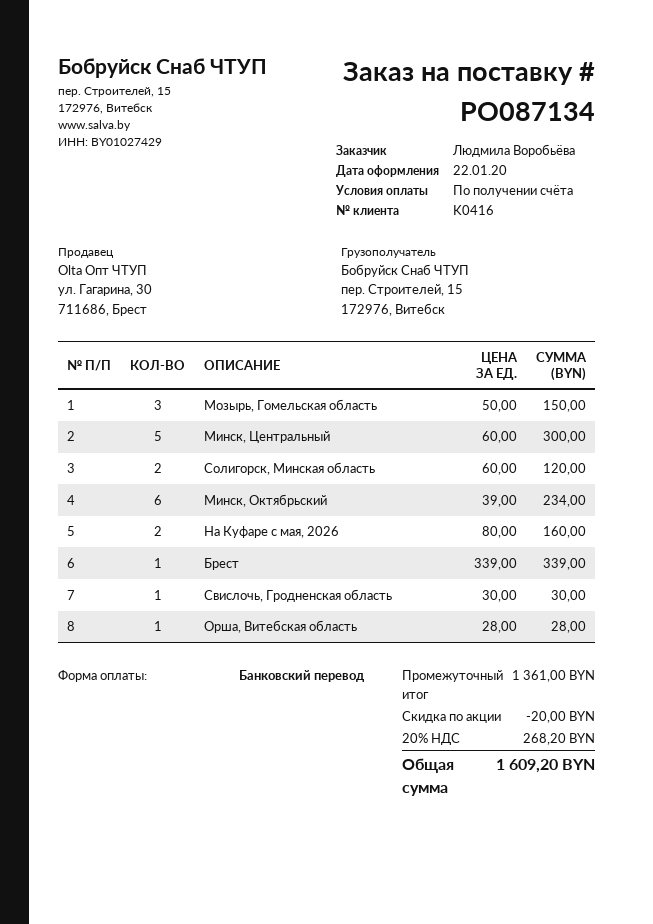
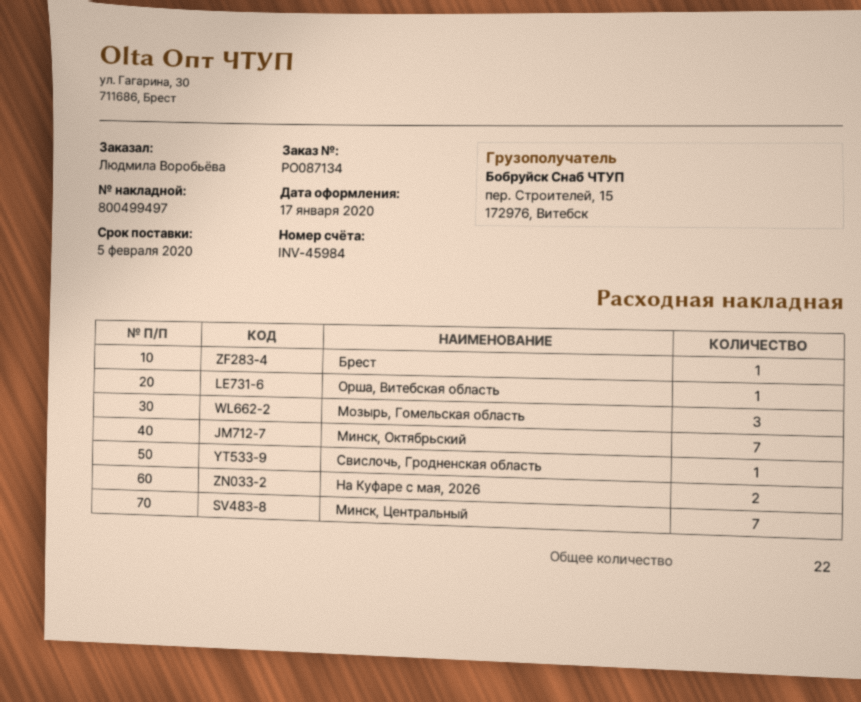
order date: 2020-01-22 -> 2020-01-17
Минск, Центральный: 5 -> 7
Солигорск, Минская область: 2 -> none
Минск, Октябрьский: 6 -> 7

